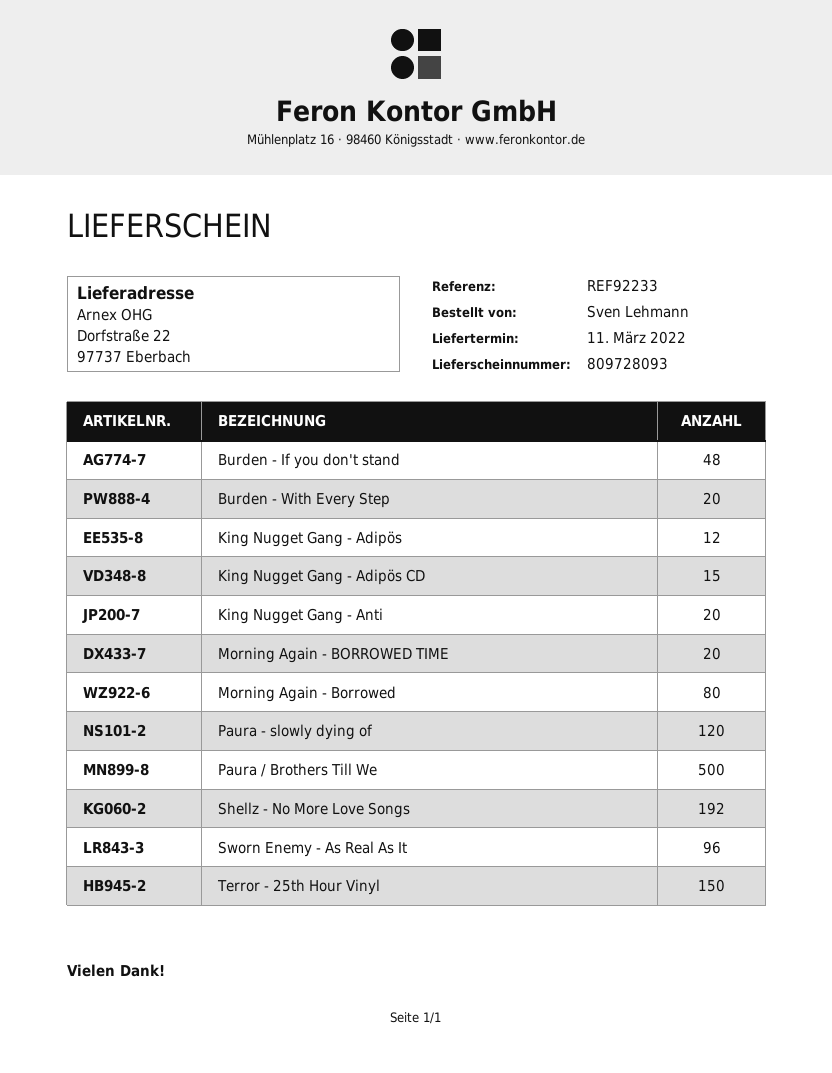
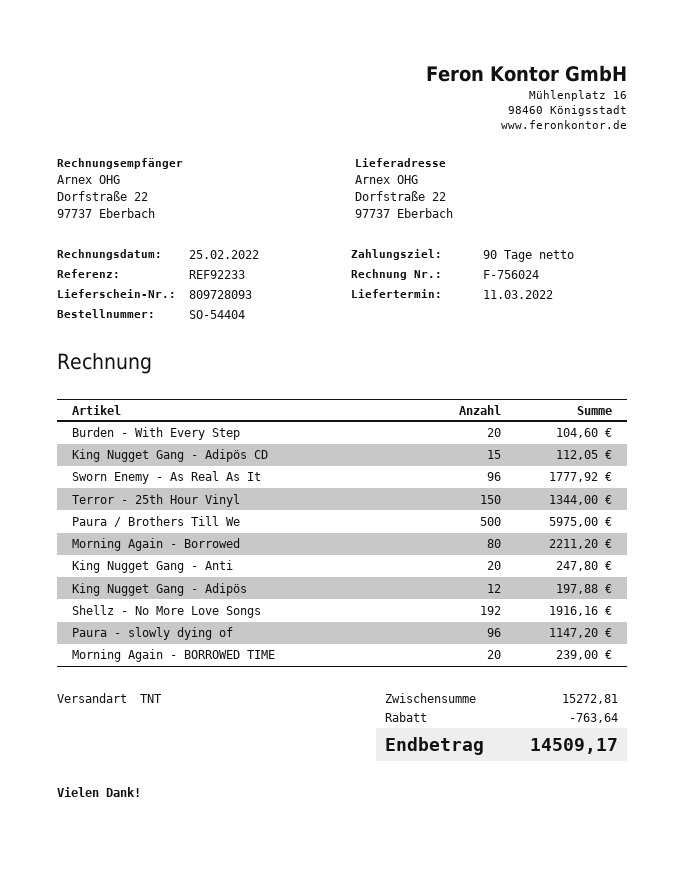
Burden - If you don't stand: 48 -> none
Paura - slowly dying of: 120 -> 96

